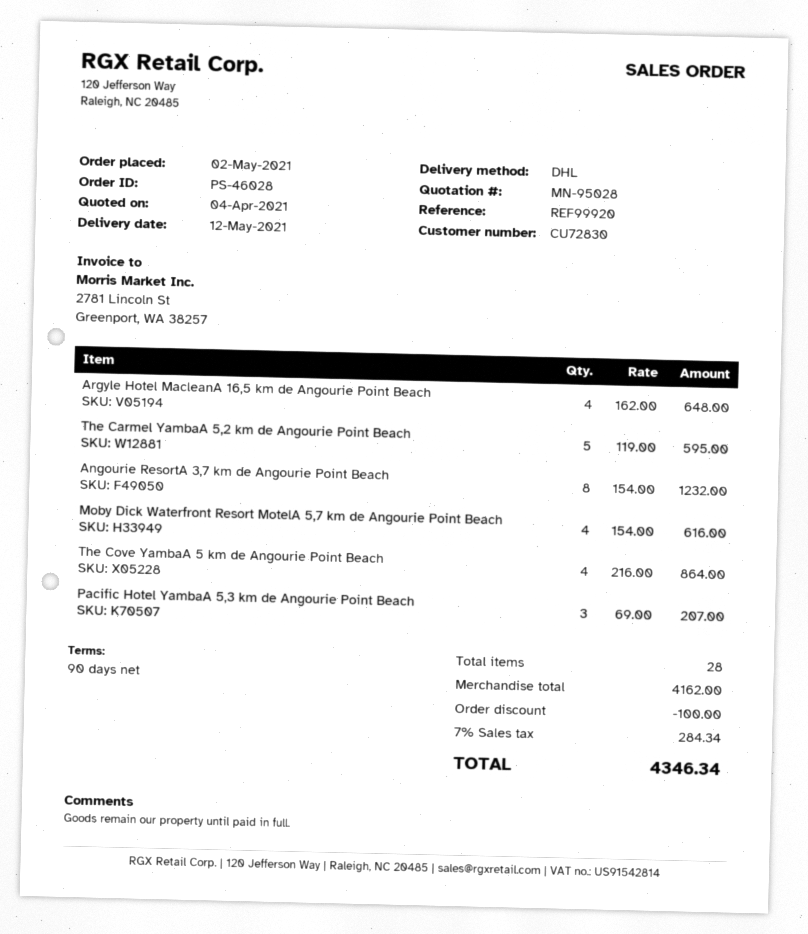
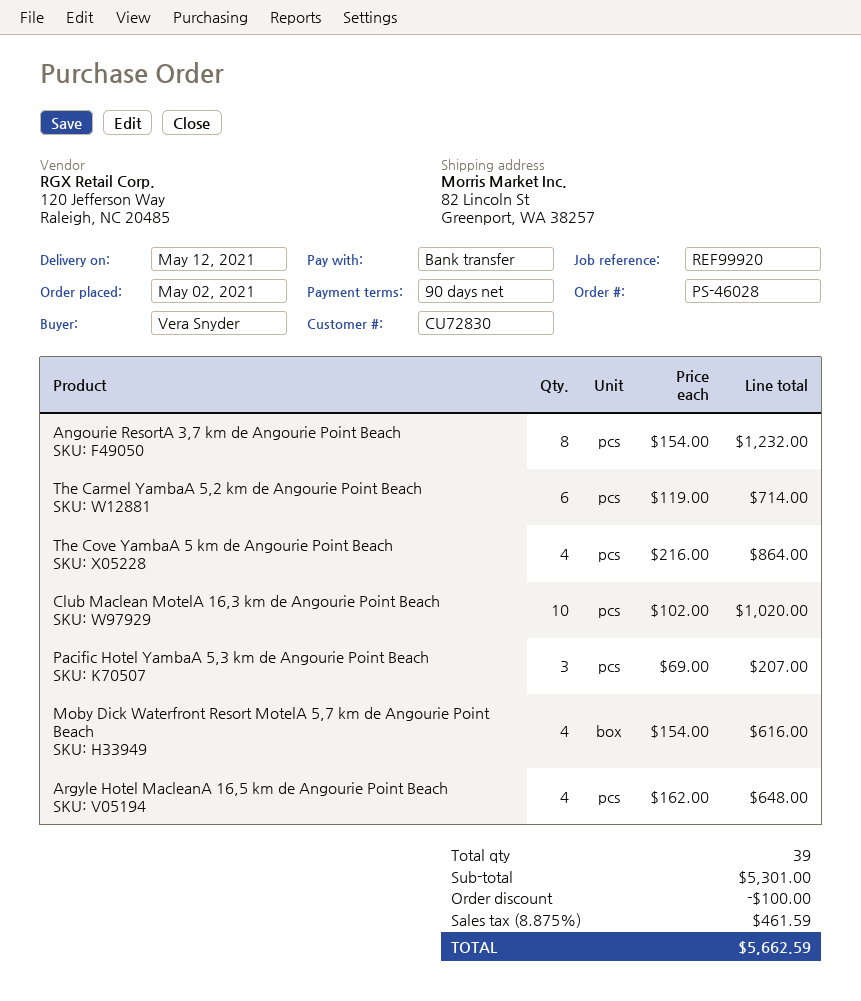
The Carmel YambaA 5,2 km de Angourie Point Beach: 5 x 119.00 = 595.00 -> 6 x 119.00 = 714.00
Club Maclean MotelA 16,3 km de Angourie Point Beach: none -> 10 x 102.00 = 1020.00
total quantity: 28 -> 39
subtotal: 4162.00 -> 5301.00
tax: 7% = 284.34 -> 8.875% = 461.59
total: 4346.34 -> 5662.59

